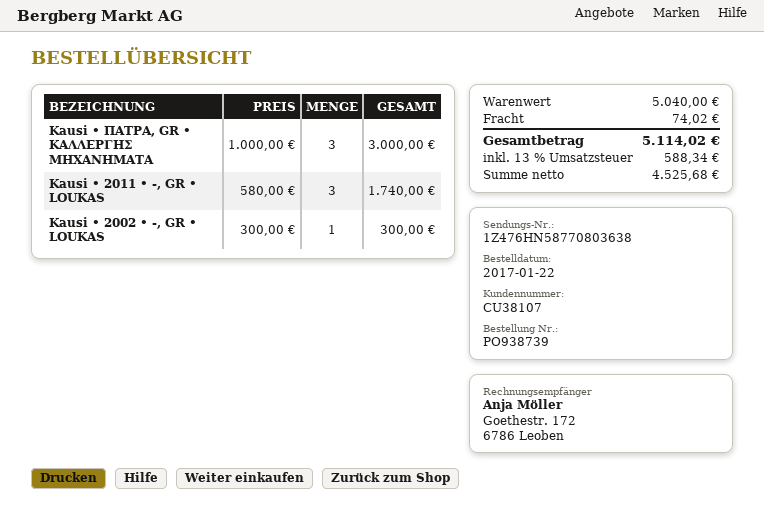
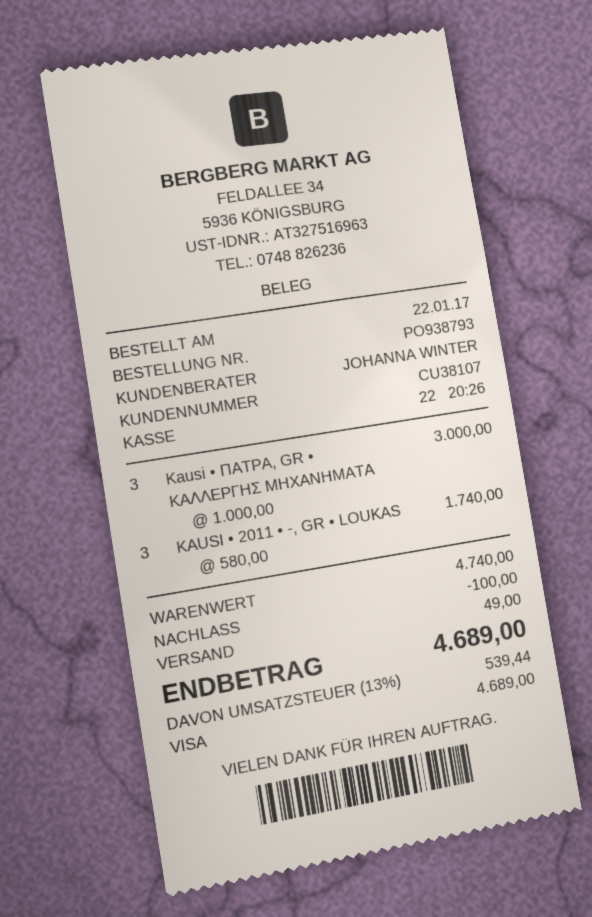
order number: PO938739 -> PO938793
Kausi • 2002 • -, GR • LOUKAS: 1 x 300.00 = 300.00 -> none
subtotal: 5040.00 -> 4740.00
discount: none -> 100.00
shipping: 74.02 -> 49.00
tax: 13% = 588.34 -> 13% = 539.44
total: 5114.02 -> 4689.00

